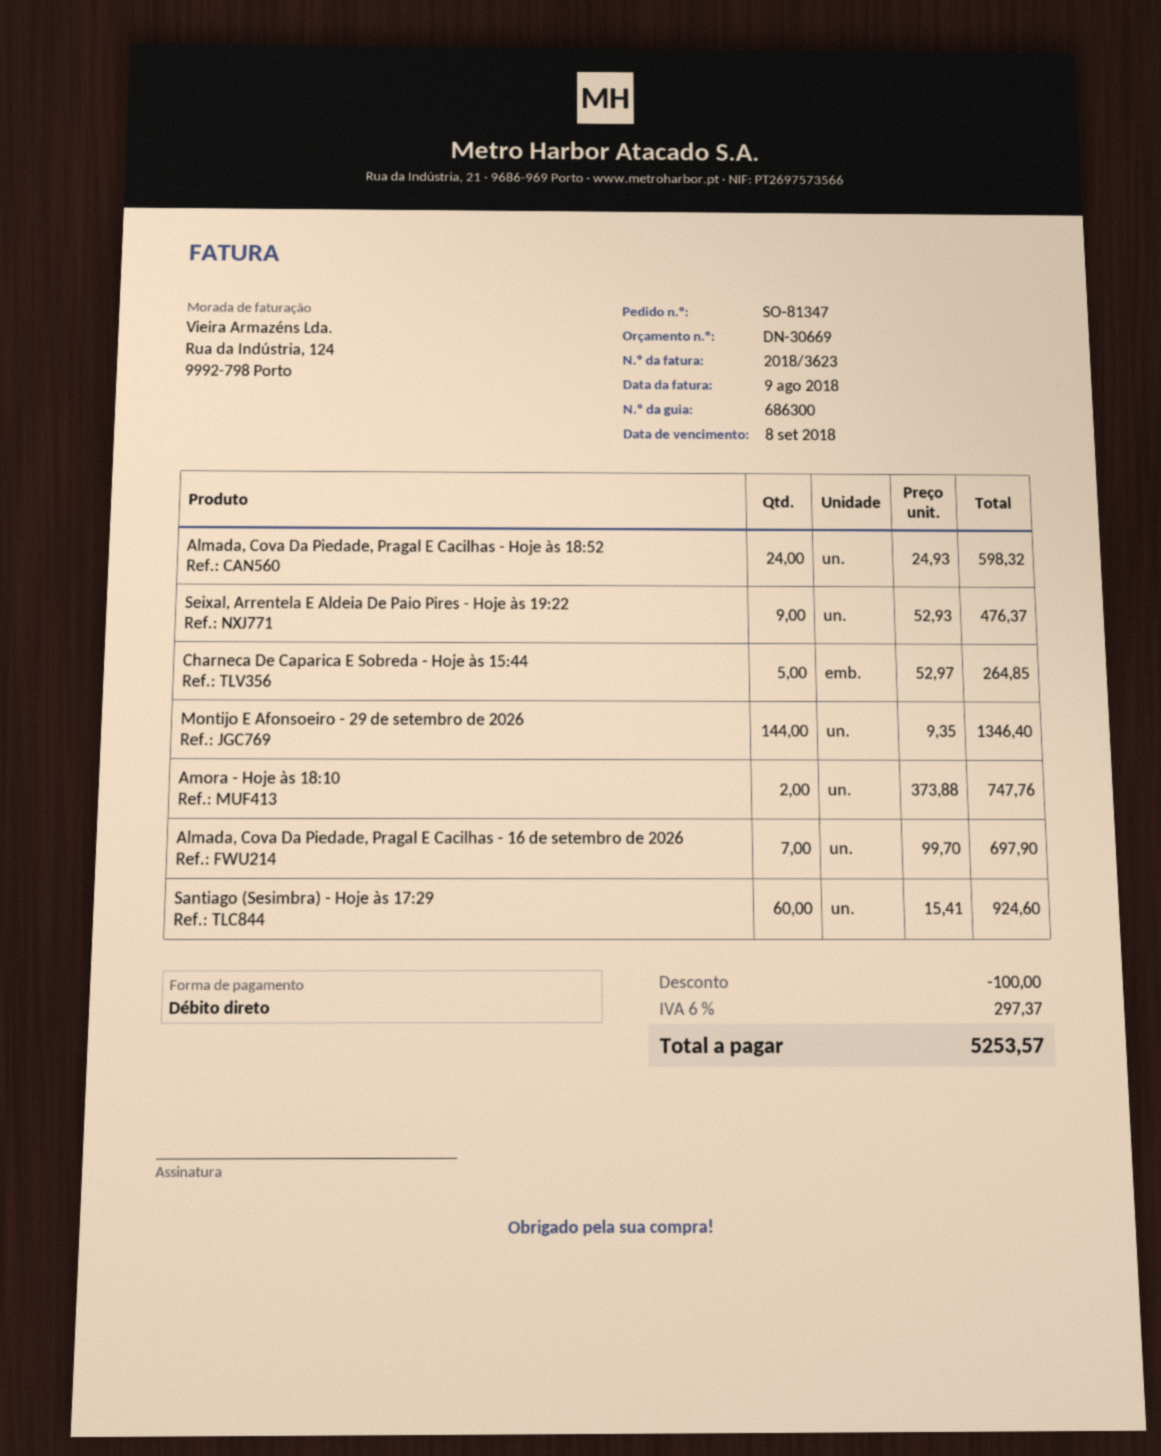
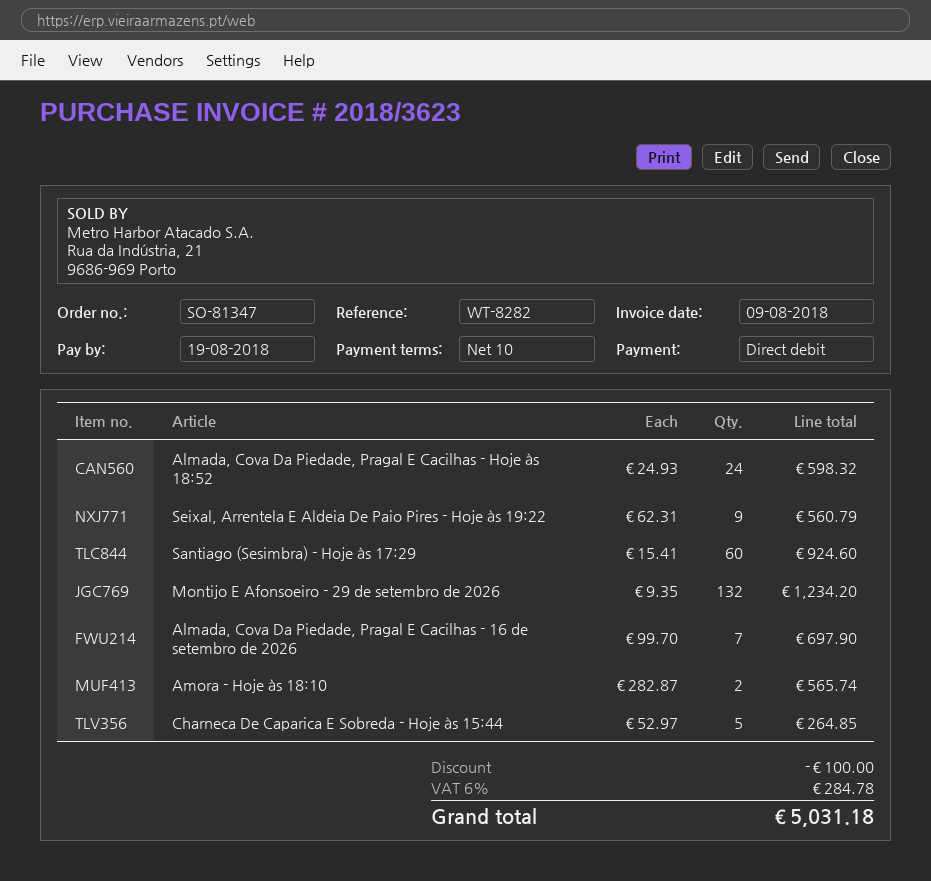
due date: 2018-09-08 -> 2018-08-19
Seixal, Arrentela E Aldeia De Paio Pires - Hoje às 19:22: 9 x 52.93 = 476.37 -> 9 x 62.31 = 560.79
Montijo E Afonsoeiro - 29 de setembro de 2026: 144 x 9.35 = 1346.40 -> 132 x 9.35 = 1234.20
Amora - Hoje às 18:10: 2 x 373.88 = 747.76 -> 2 x 282.87 = 565.74
tax: 6% = 297.37 -> 6% = 284.78
total: 5253.57 -> 5031.18

